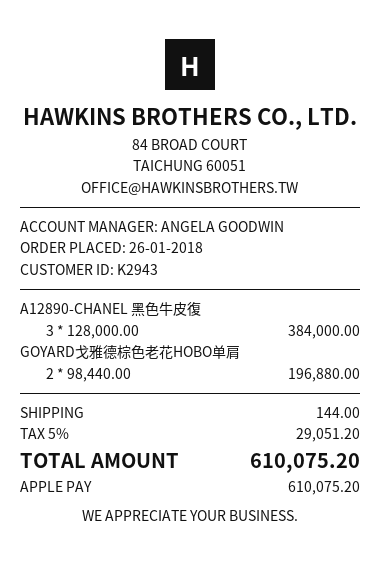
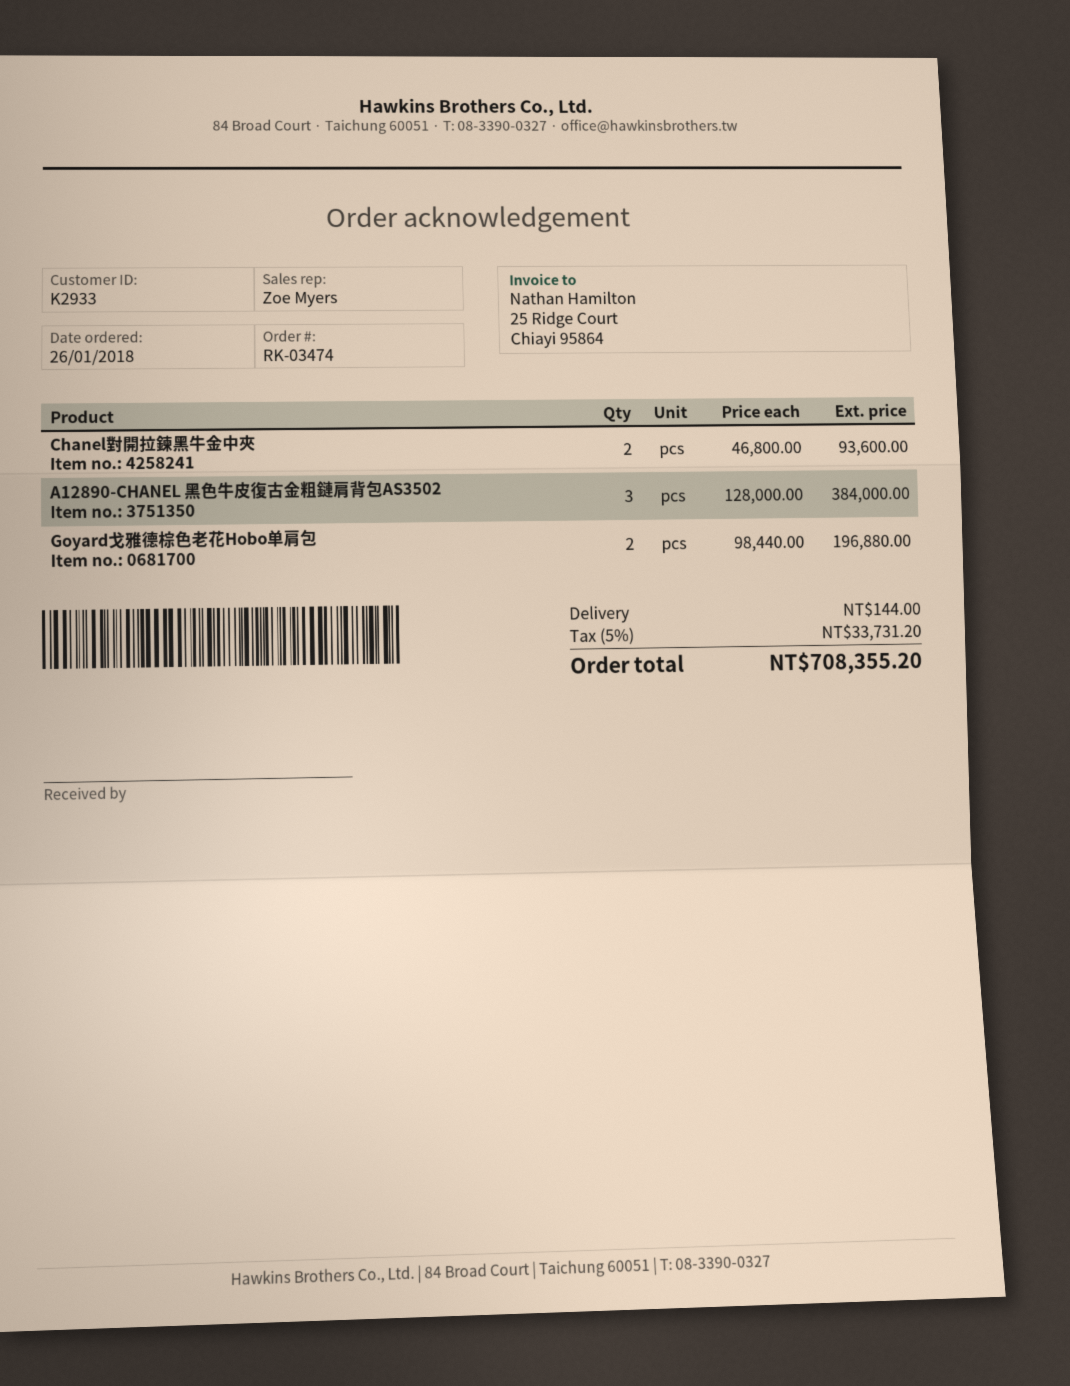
customer number: K2943 -> K2933
sales rep: ANGELA GOODWIN -> Zoe Myers
Chanel對開拉鍊黑牛金中夾: none -> 2 x 46800.00 = 93600.00
tax: 5% = 29051.20 -> 5% = 33731.20
total: 610075.20 -> 708355.20

